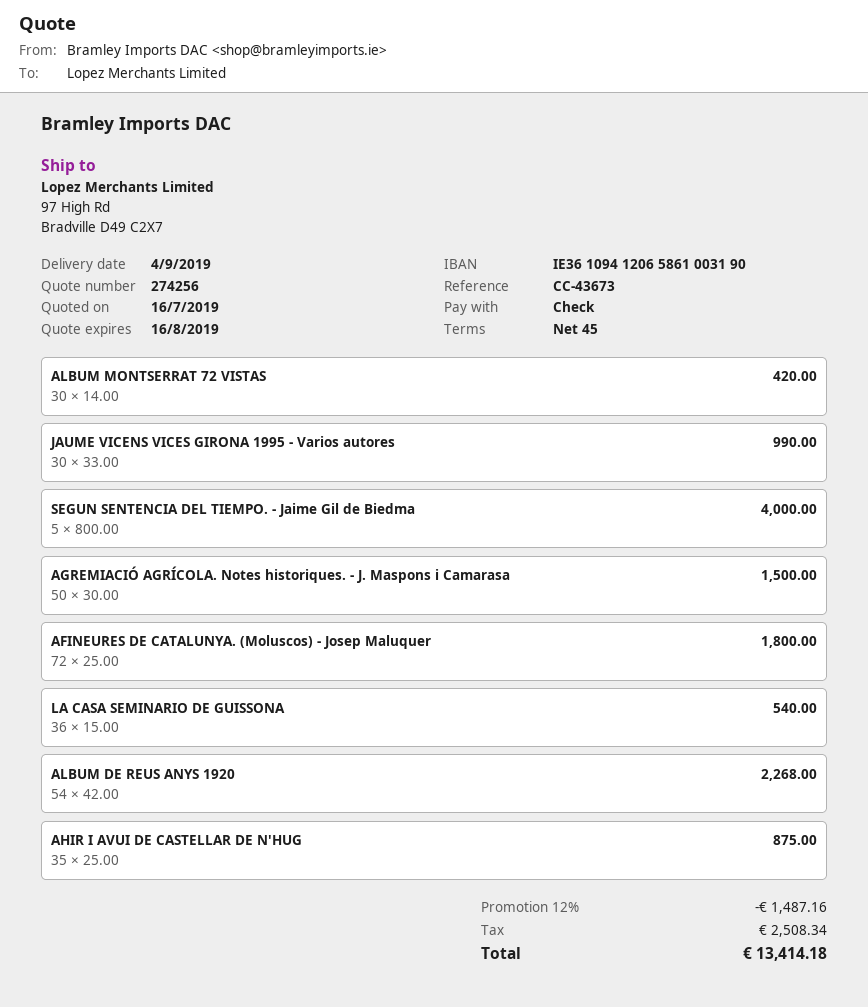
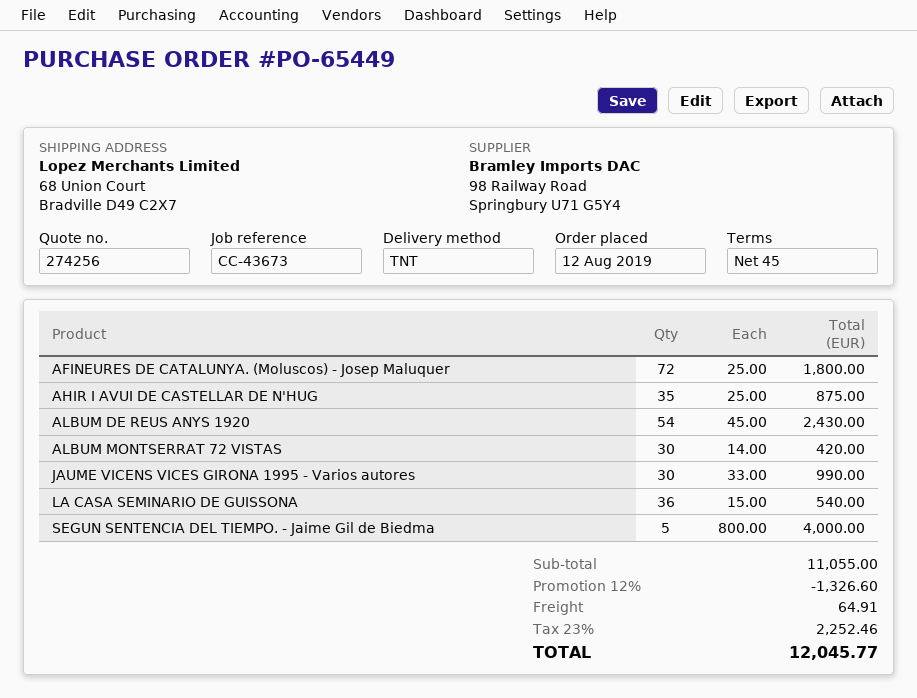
ship to: 97 High Rd, Bradville D49 C2X7 -> 68 Union Court, Bradville D49 C2X7
AGREMIACIÓ AGRÍCOLA. Notes historiques. - J. Maspons i Camarasa: 50 x 30.00 = 1500.00 -> none
ALBUM DE REUS ANYS 1920: 54 x 42.00 = 2268.00 -> 54 x 45.00 = 2430.00
discount: 12% = 1487.16 -> 12% = 1326.60
shipping: none -> 64.91
tax: 2508.34 -> 2252.46
total: 13414.18 -> 12045.77

